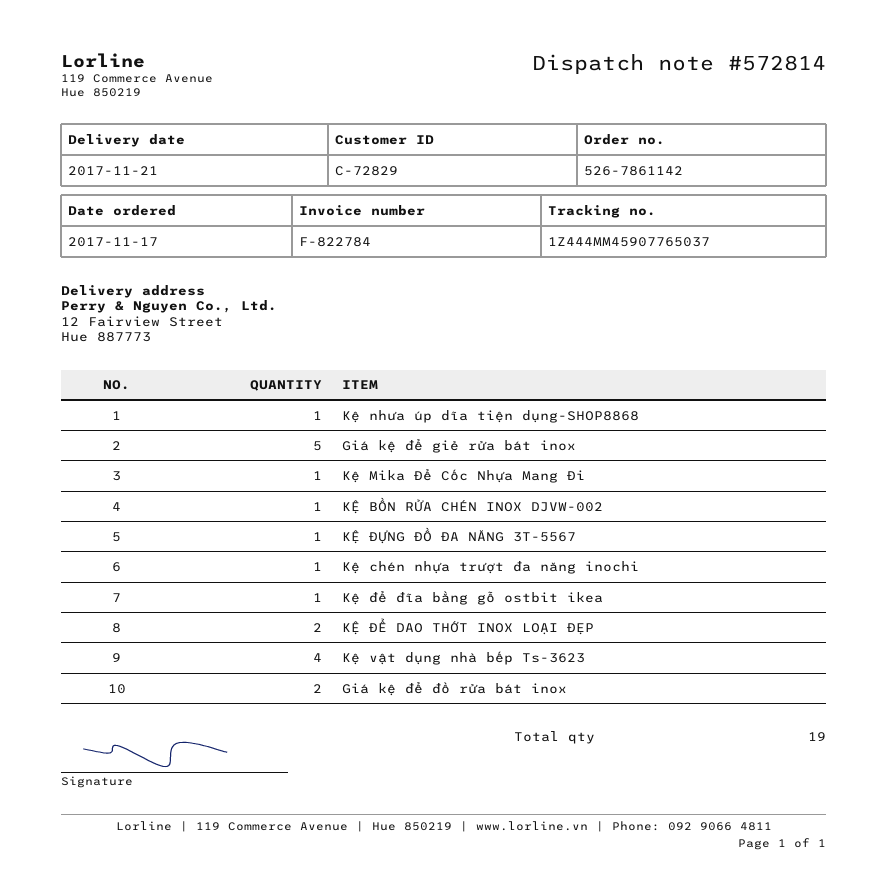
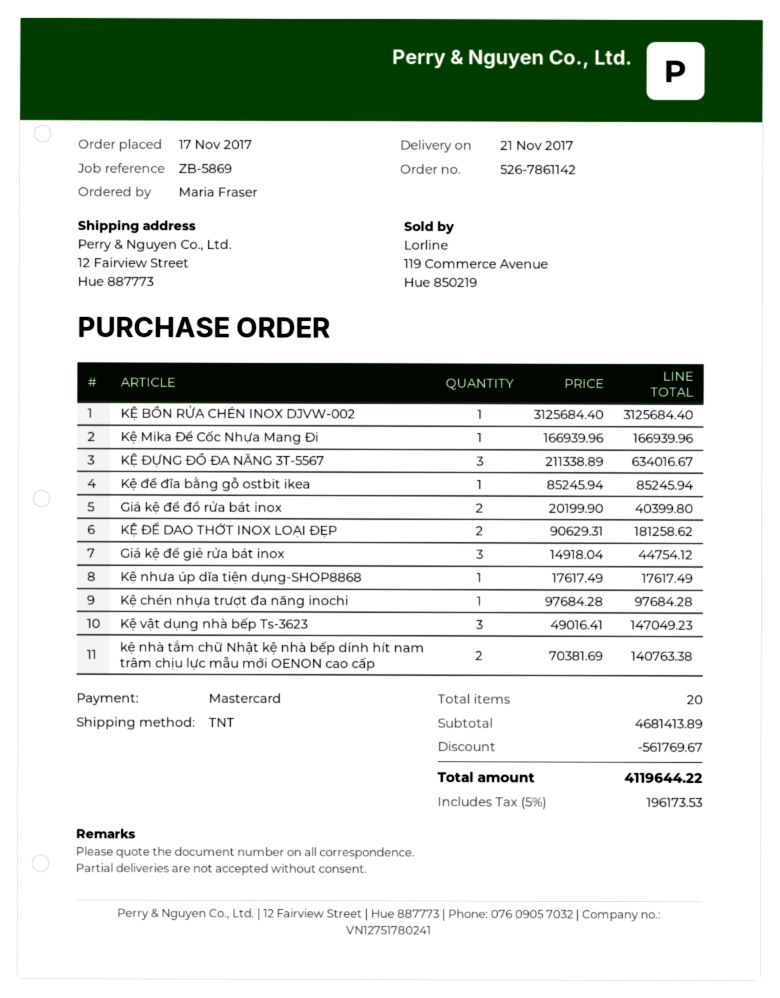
Giá kệ để giẻ rửa bát inox: 5 -> 3
KỆ ĐỰNG ĐỒ ĐA NĂNG 3T-5567: 1 -> 3
Kệ vật dụng nhà bếp Ts-3623: 4 -> 3
kệ nhà tắm chữ Nhật kệ nhà bếp dính hít nam trâm chịu lực mẫu mới OENON cao cấp: none -> 2
total quantity: 19 -> 20

